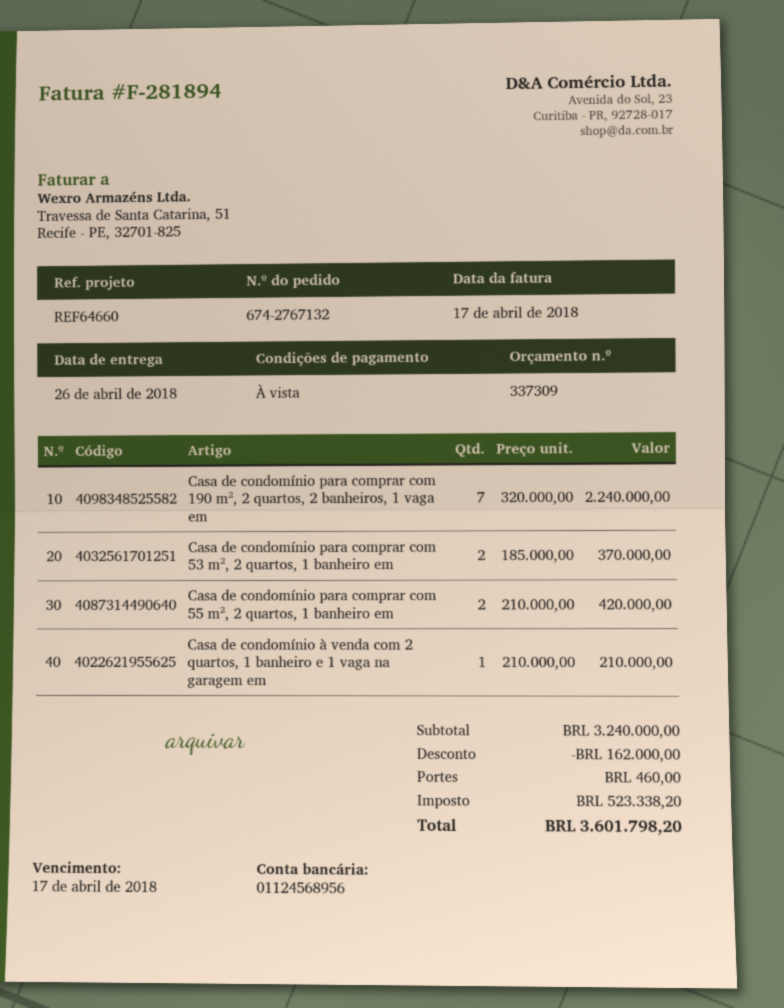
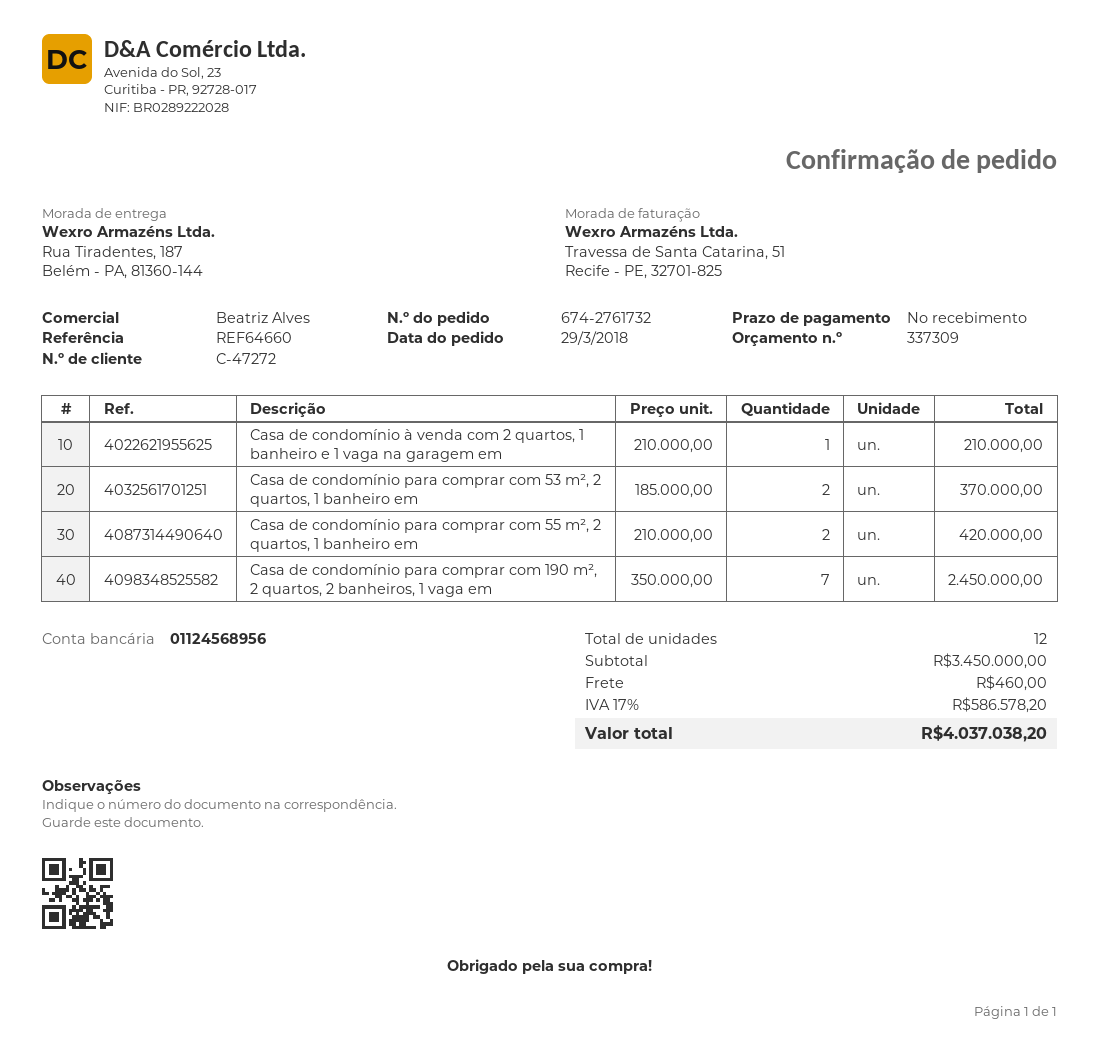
order number: 674-2767132 -> 674-2761732
Casa de condomínio para comprar com 190 m², 2 quartos, 2 banheiros, 1 vaga em: 7 x 320000.00 = 2240000.00 -> 7 x 350000.00 = 2450000.00
subtotal: 3240000.00 -> 3450000.00
discount: 162000.00 -> none
tax: 523338.20 -> 586578.20
total: 3601798.20 -> 4037038.20

